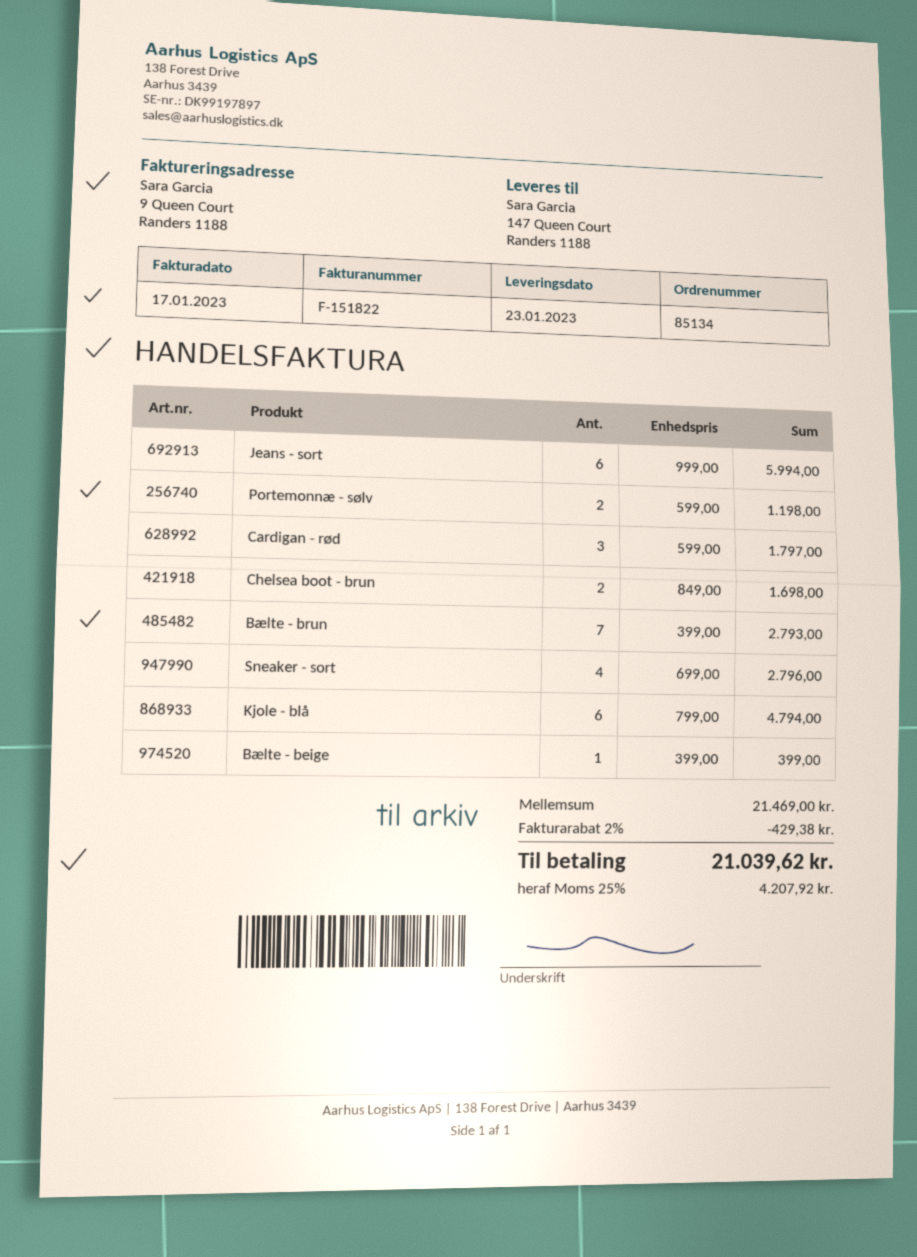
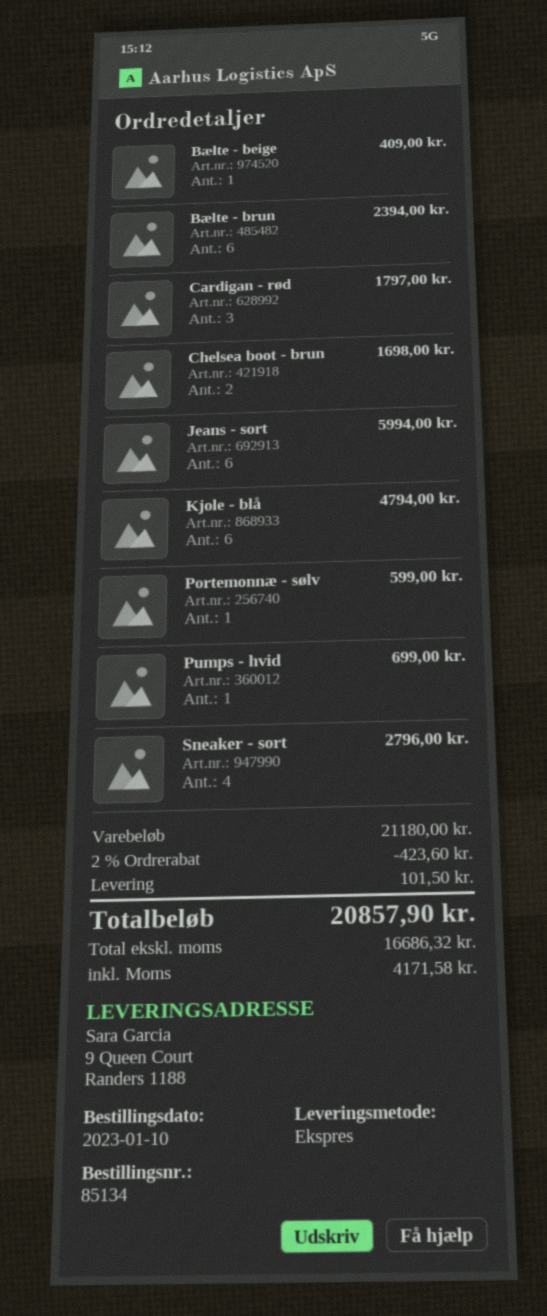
ship to: 147 Queen Court, Randers 1188 -> 9 Queen Court, Randers 1188
Portemonnæ - sølv: 2 for 1198.00 -> 1 for 599.00
Bælte - brun: 7 for 2793.00 -> 6 for 2394.00
Bælte - beige: 1 for 399.00 -> 1 for 409.00
Pumps - hvid: none -> 1 for 699.00
subtotal: 21469.00 -> 21180.00
discount: 2% = 429.38 -> 2% = 423.60
shipping: none -> 101.50
tax: 4207.92 -> 4171.58
total: 21039.62 -> 20857.90

